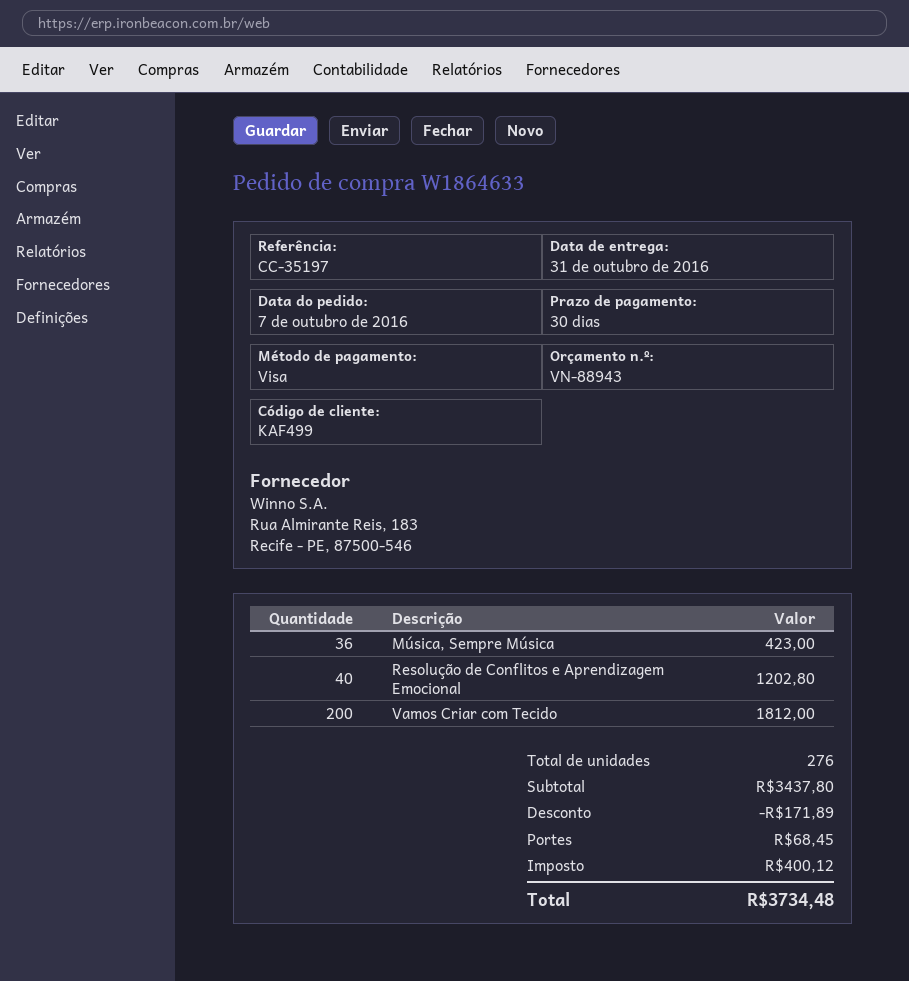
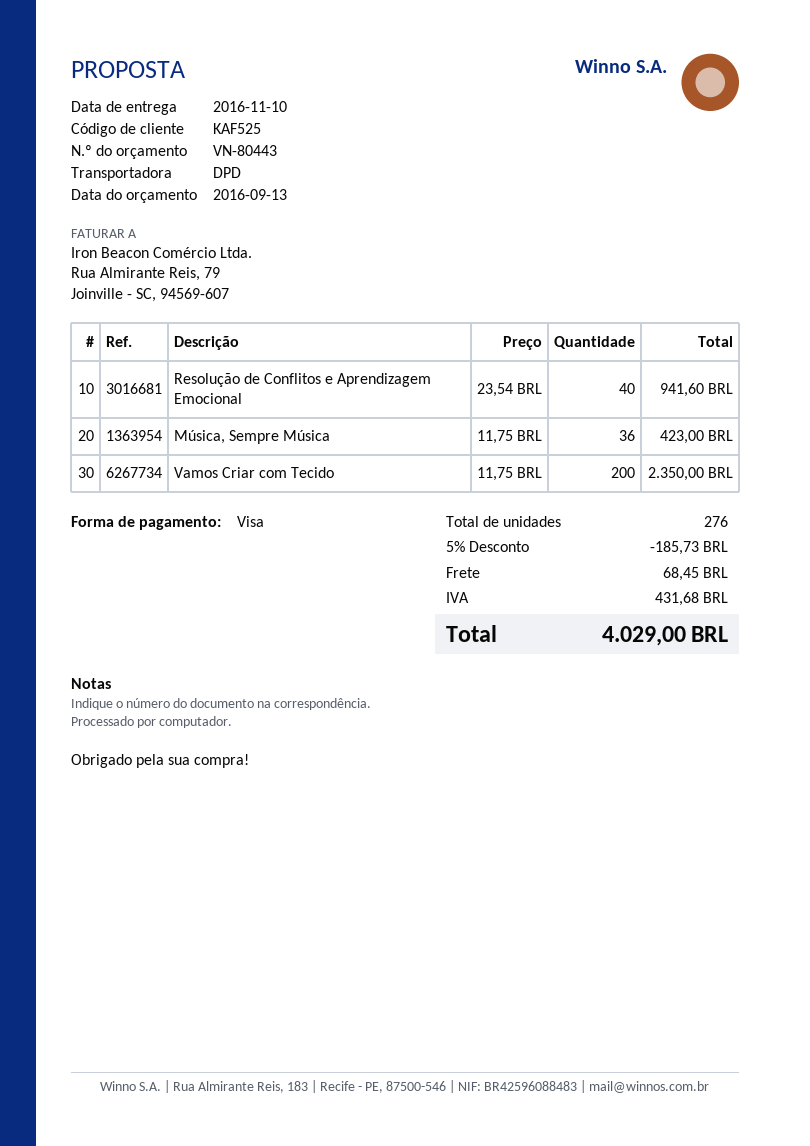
quote number: VN-88943 -> VN-80443
delivery date: 2016-10-31 -> 2016-11-10
customer number: KAF499 -> KAF525
Resolução de Conflitos e Aprendizagem Emocional: 40 for 1202.80 -> 40 for 941.60
Vamos Criar com Tecido: 200 for 1812.00 -> 200 for 2350.00
discount: 171.89 -> 185.73
tax: 400.12 -> 431.68
total: 3734.48 -> 4029.00

